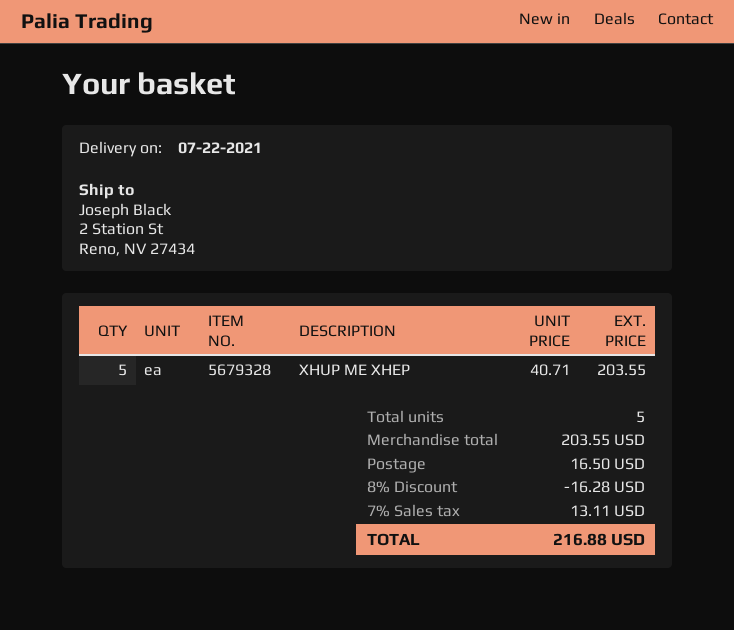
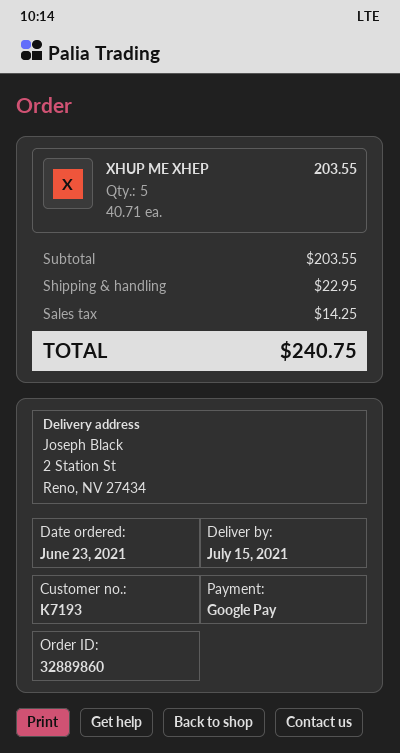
delivery date: 2021-07-22 -> 2021-07-15
discount: 8% = 16.28 -> none
shipping: 16.50 -> 22.95
tax: 13.11 -> 14.25
total: 216.88 -> 240.75

